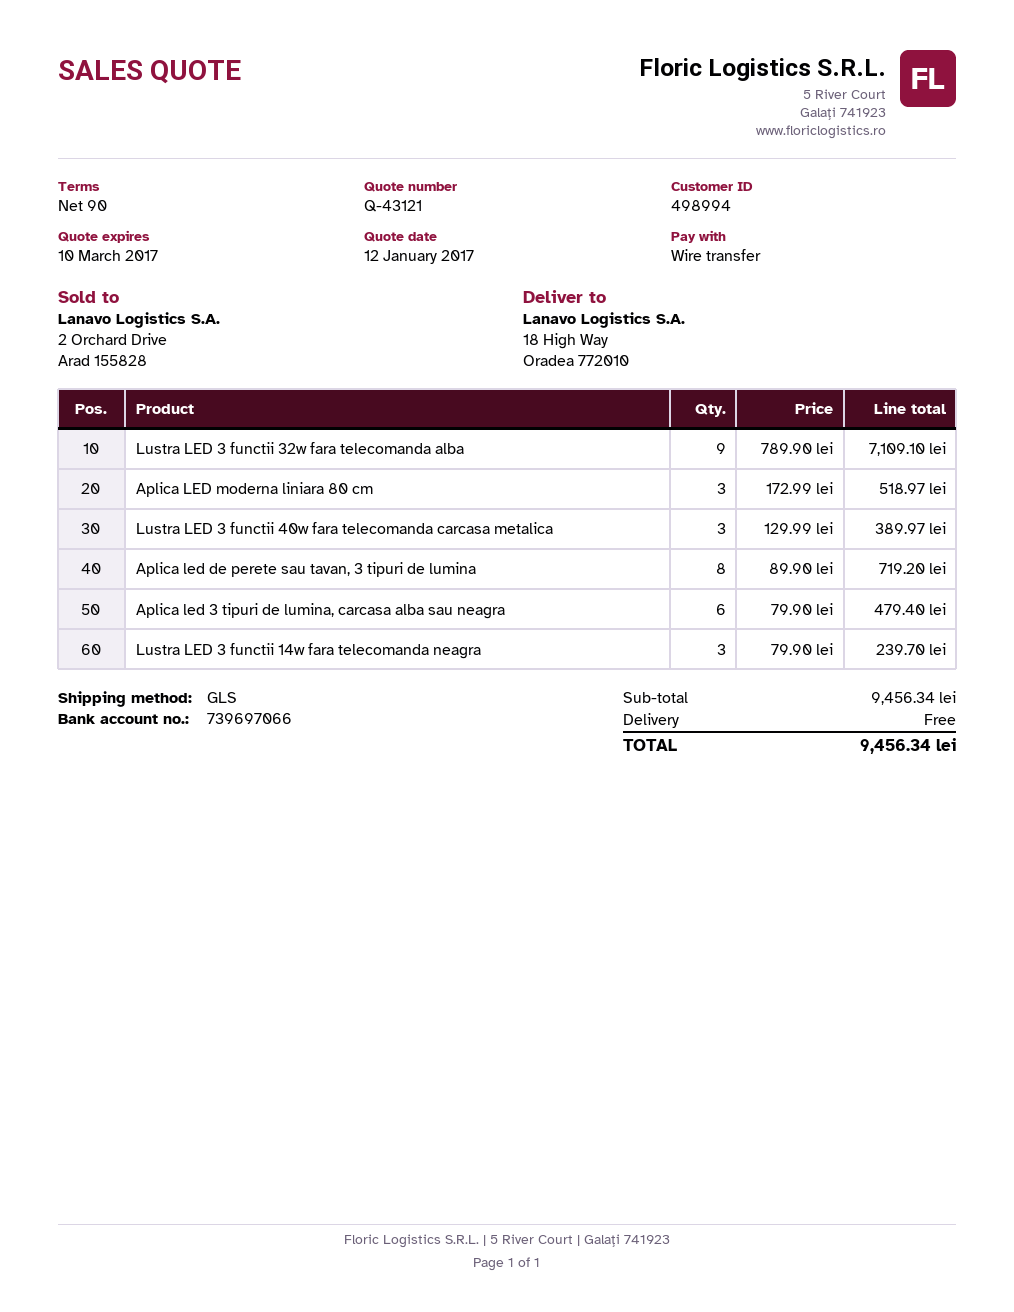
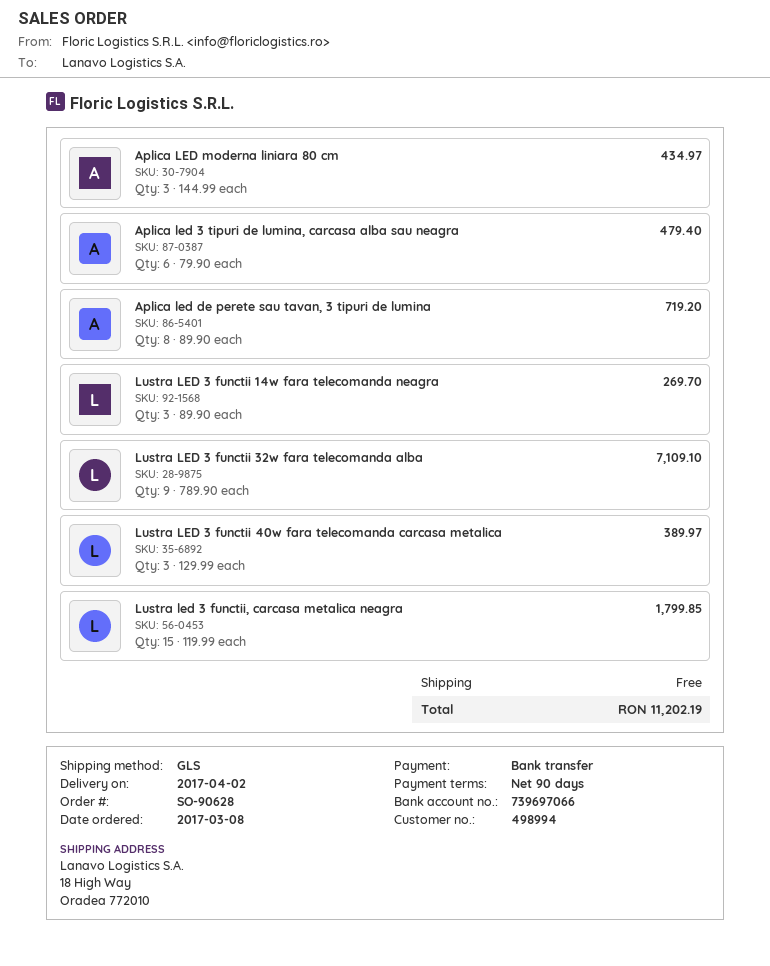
Aplica LED moderna liniara 80 cm: 3 x 172.99 = 518.97 -> 3 x 144.99 = 434.97
Lustra LED 3 functii 14w fara telecomanda neagra: 3 x 79.90 = 239.70 -> 3 x 89.90 = 269.70
Lustra led 3 functii, carcasa metalica neagra: none -> 15 x 119.99 = 1799.85
total: 9456.34 -> 11202.19

